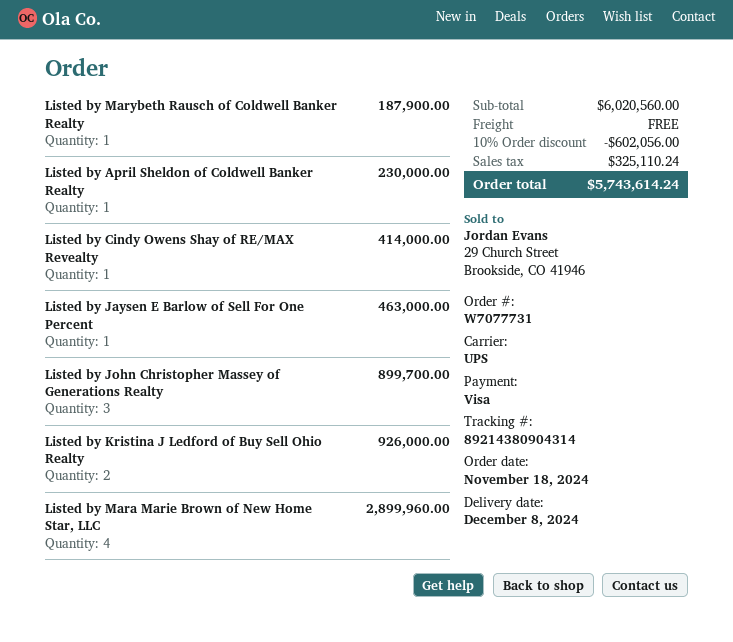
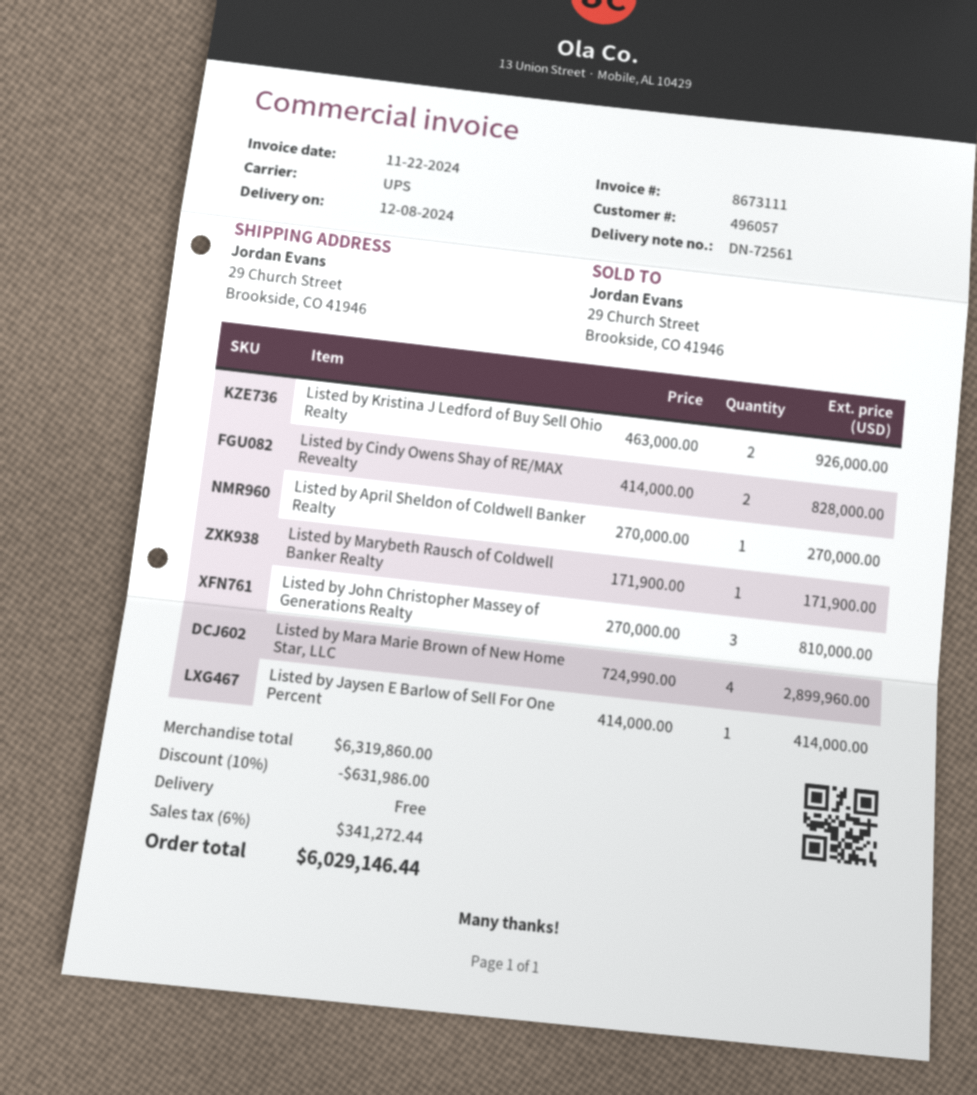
Listed by Marybeth Rausch of Coldwell Banker Realty: 1 for 187900.00 -> 1 for 171900.00
Listed by April Sheldon of Coldwell Banker Realty: 1 for 230000.00 -> 1 for 270000.00
Listed by Cindy Owens Shay of RE/MAX Revealty: 1 for 414000.00 -> 2 for 828000.00
Listed by Jaysen E Barlow of Sell For One Percent: 1 for 463000.00 -> 1 for 414000.00
Listed by John Christopher Massey of Generations Realty: 3 for 899700.00 -> 3 for 810000.00
subtotal: 6020560.00 -> 6319860.00
discount: 10% = 602056.00 -> 10% = 631986.00
tax: 325110.24 -> 341272.44
total: 5743614.24 -> 6029146.44

